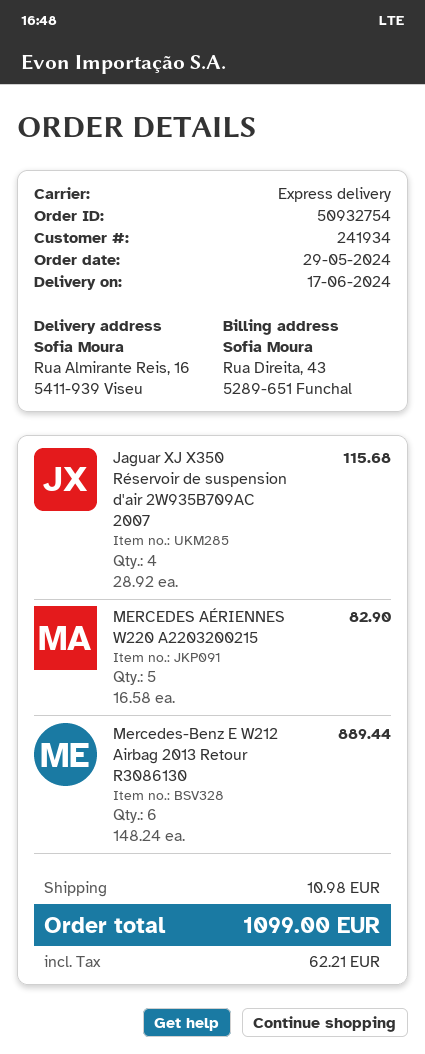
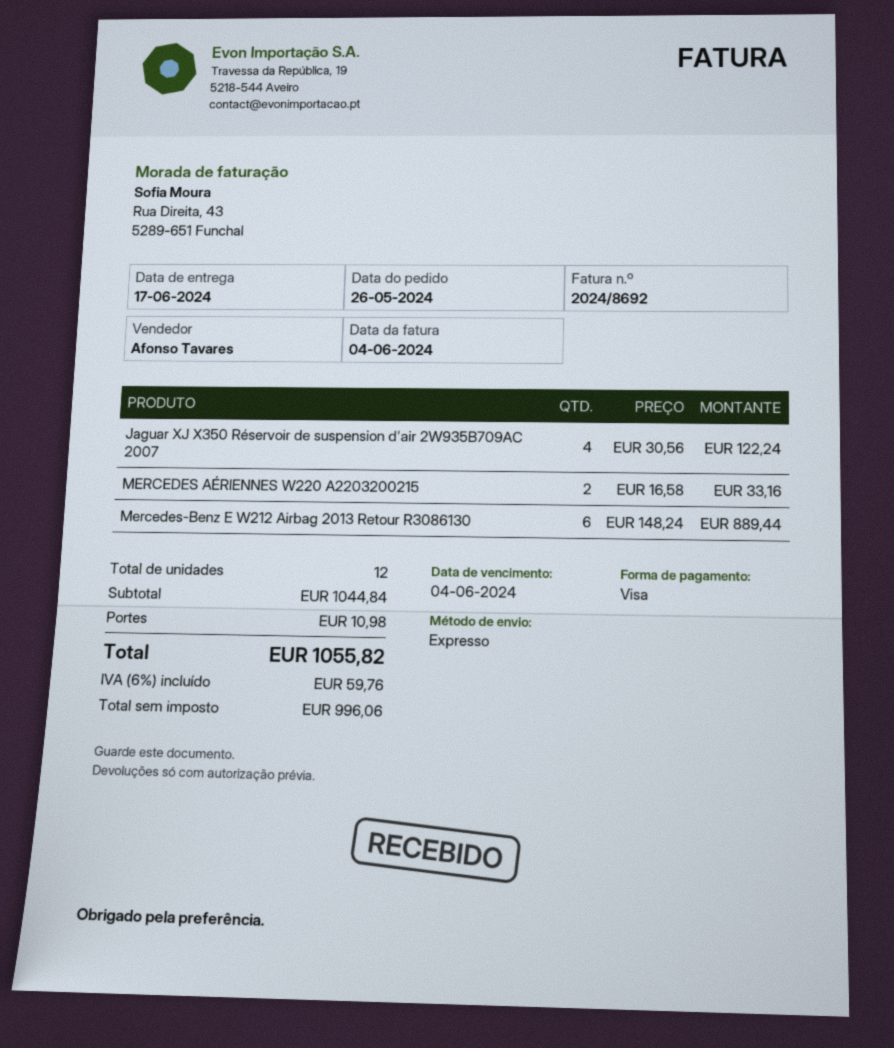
order date: 2024-05-29 -> 2024-05-26
Jaguar XJ X350 Réservoir de suspension d'air 2W935B709AC 2007: 4 x 28.92 = 115.68 -> 4 x 30.56 = 122.24
MERCEDES AÉRIENNES W220 A2203200215: 5 x 16.58 = 82.90 -> 2 x 16.58 = 33.16
tax: 62.21 -> 59.76
total: 1099.00 -> 1055.82

